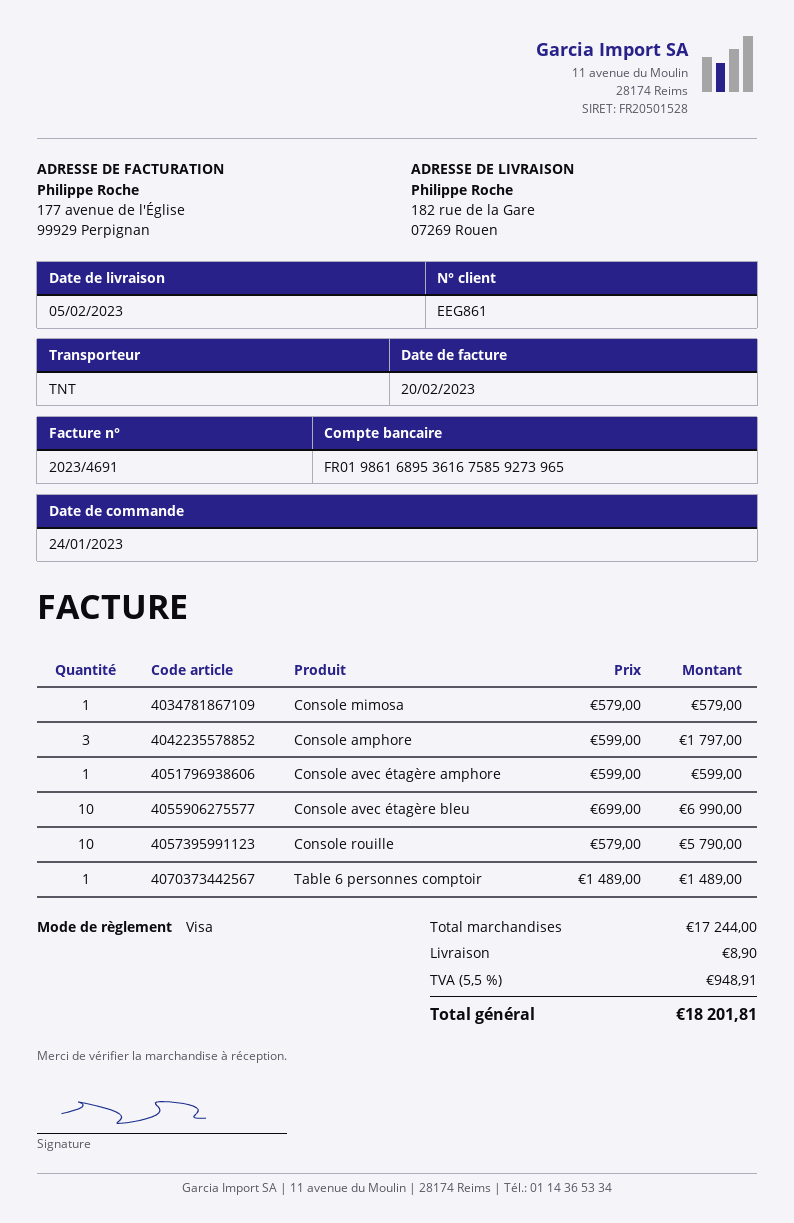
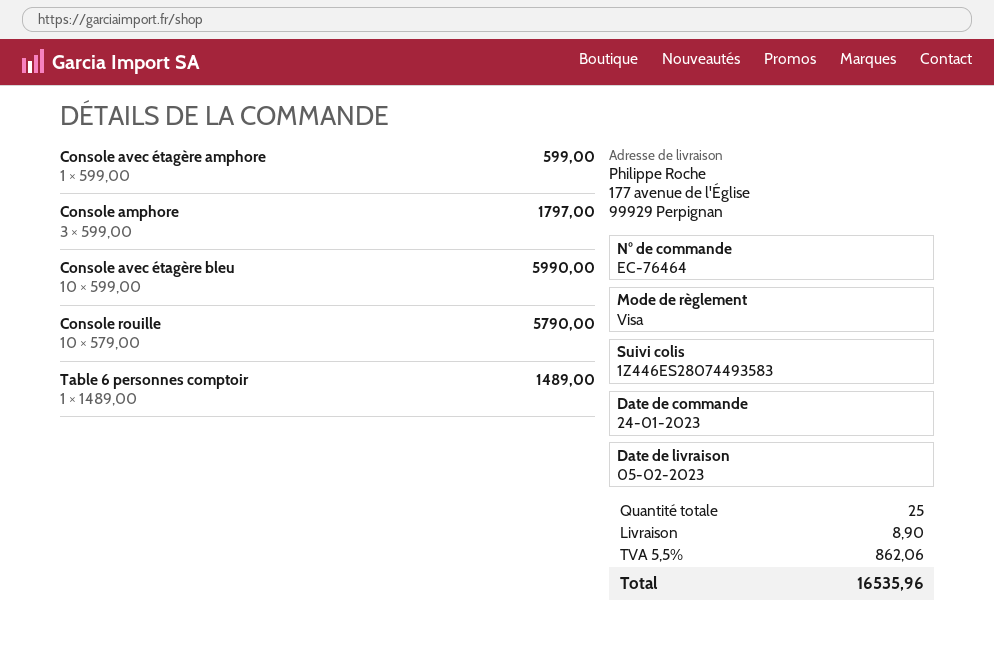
ship to: 182 rue de la Gare, 07269 Rouen -> 177 avenue de l'Église, 99929 Perpignan
Console mimosa: 1 x 579.00 = 579.00 -> none
Console avec étagère bleu: 10 x 699.00 = 6990.00 -> 10 x 599.00 = 5990.00
tax: 5.5% = 948.91 -> 5.5% = 862.06
total: 18201.81 -> 16535.96

